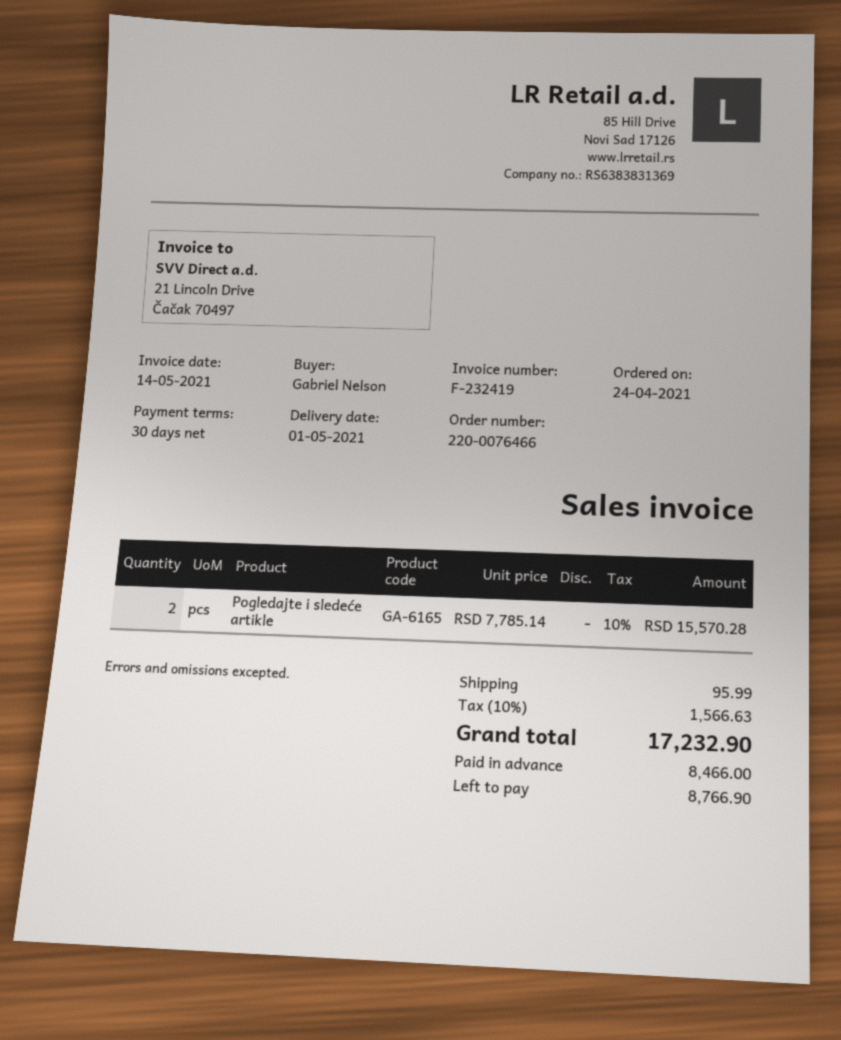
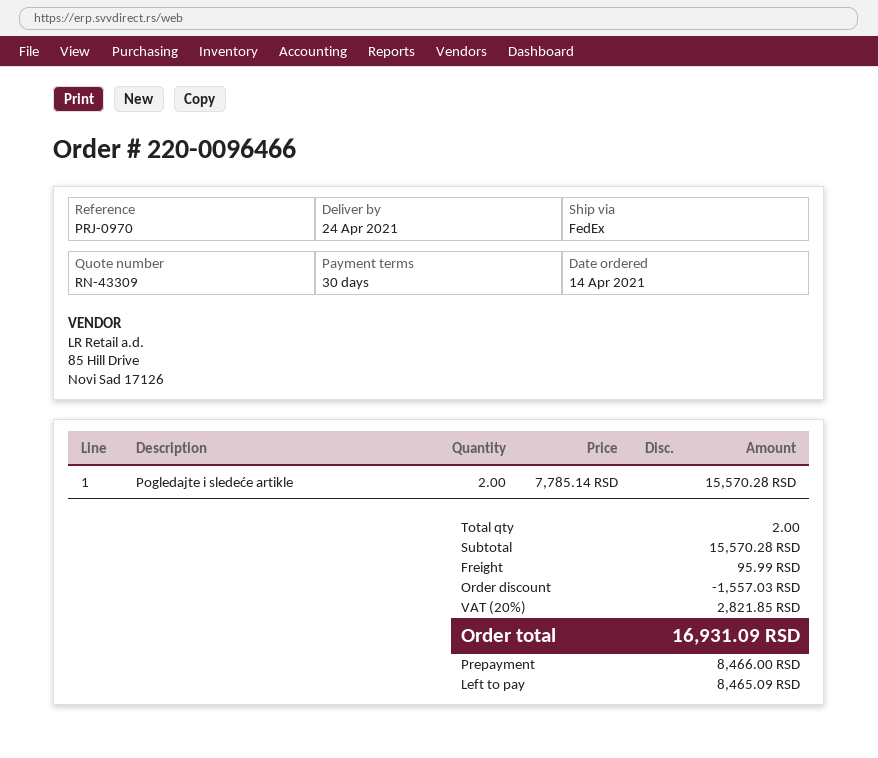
order number: 220-0076466 -> 220-0096466
order date: 2021-04-24 -> 2021-04-14
delivery date: 2021-05-01 -> 2021-04-24
discount: none -> 1557.03
tax: 10% = 1566.63 -> 20% = 2821.85
total: 17232.90 -> 16931.09
balance: 8766.90 -> 8465.09

